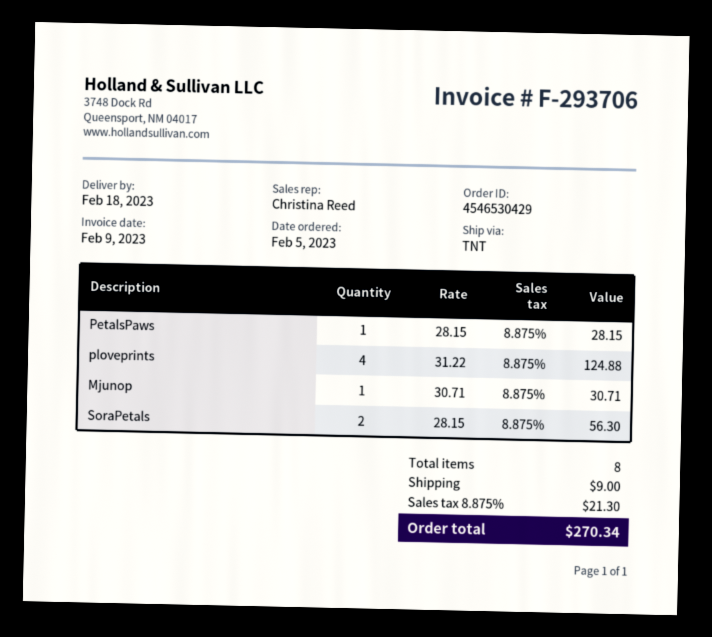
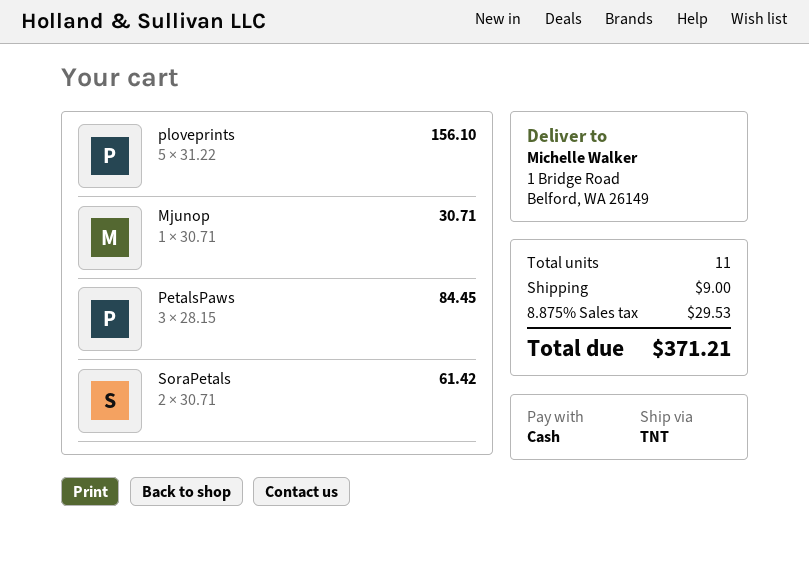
PetalsPaws: 1 x 28.15 = 28.15 -> 3 x 28.15 = 84.45
ploveprints: 4 x 31.22 = 124.88 -> 5 x 31.22 = 156.10
SoraPetals: 2 x 28.15 = 56.30 -> 2 x 30.71 = 61.42
total quantity: 8 -> 11
tax: 8.875% = 21.30 -> 8.875% = 29.53
total: 270.34 -> 371.21

